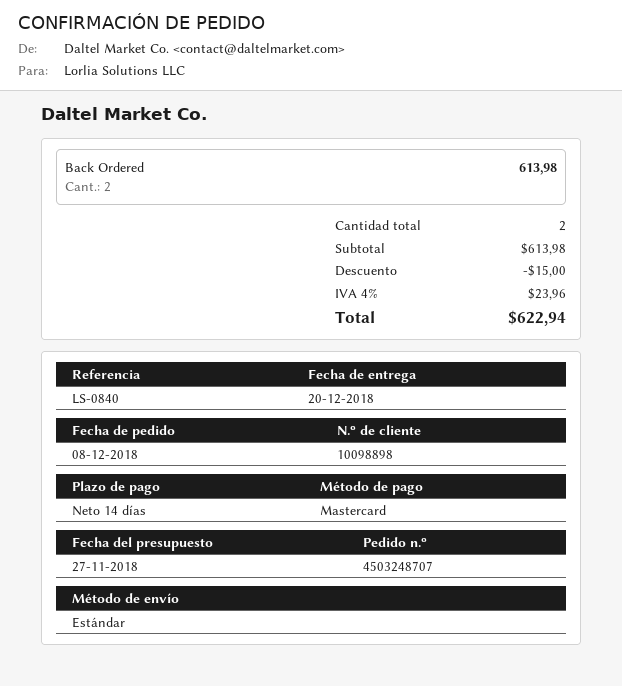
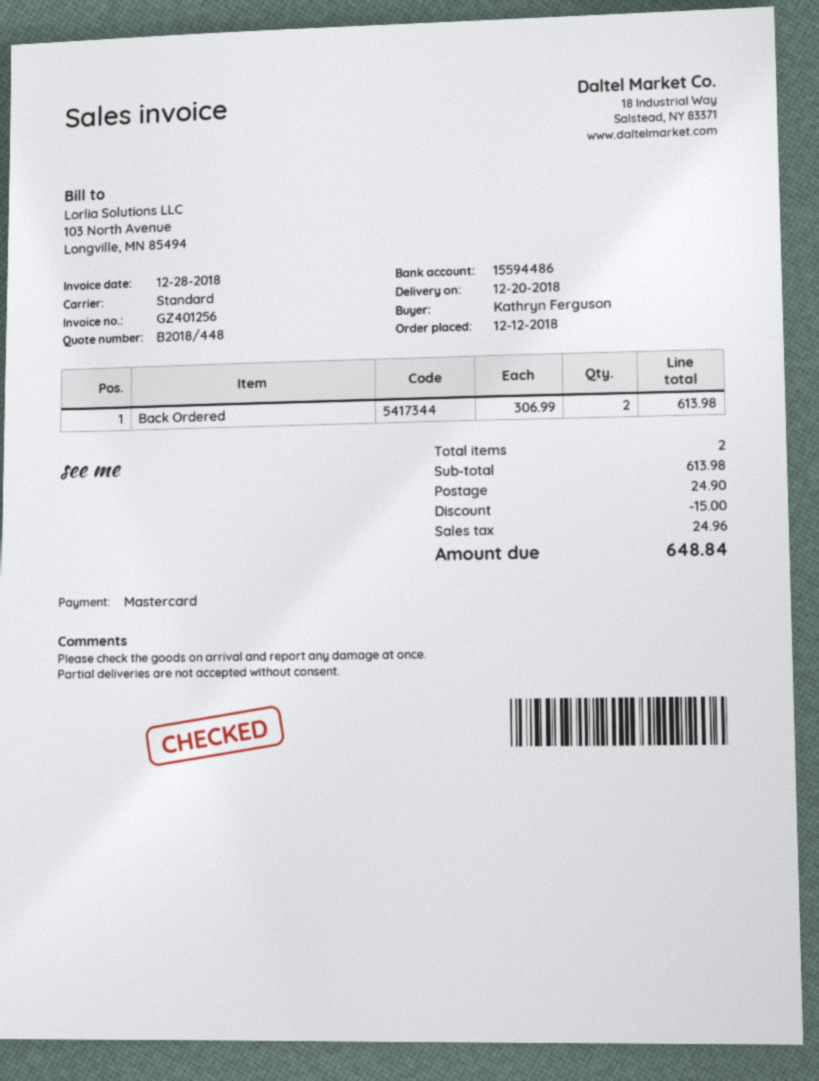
order date: 2018-12-08 -> 2018-12-12
shipping: none -> 24.90
tax: 23.96 -> 24.96
total: 622.94 -> 648.84

